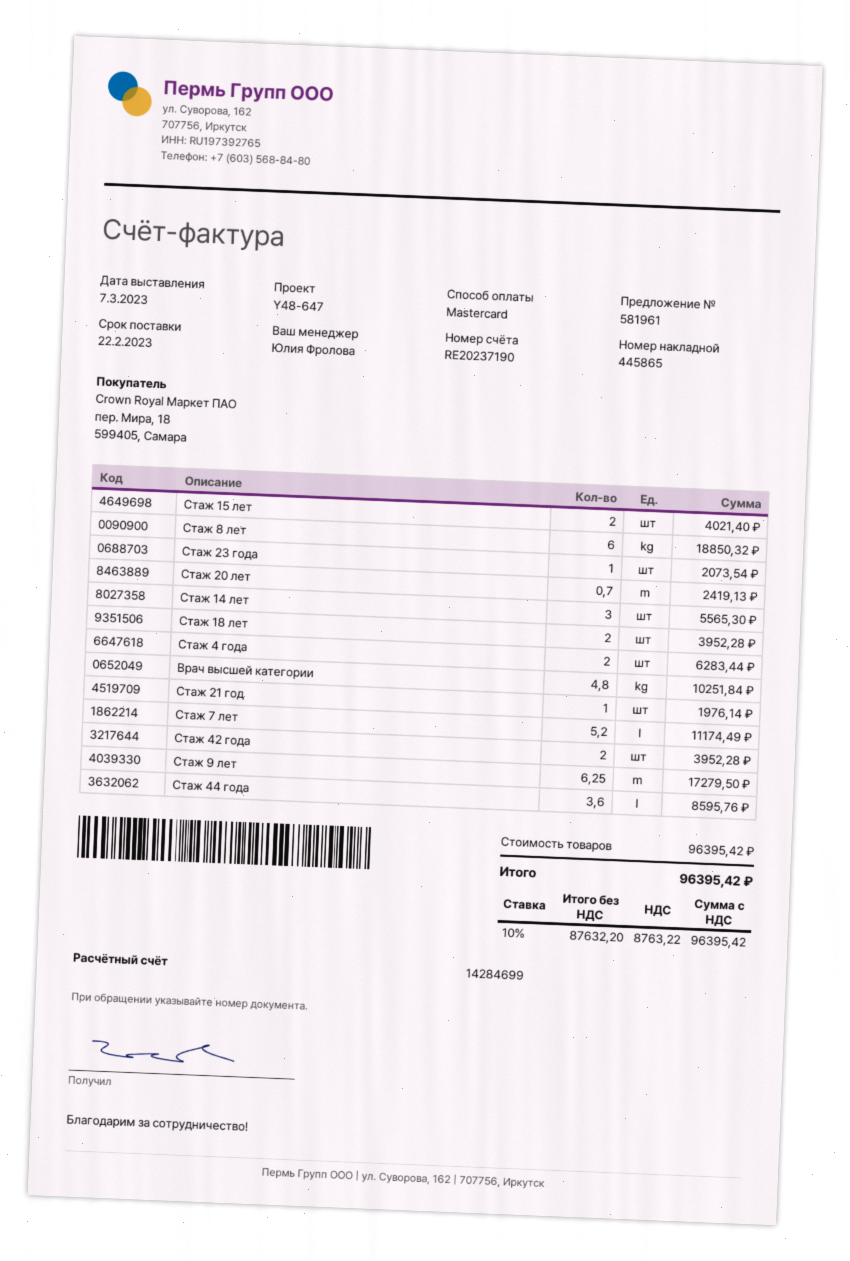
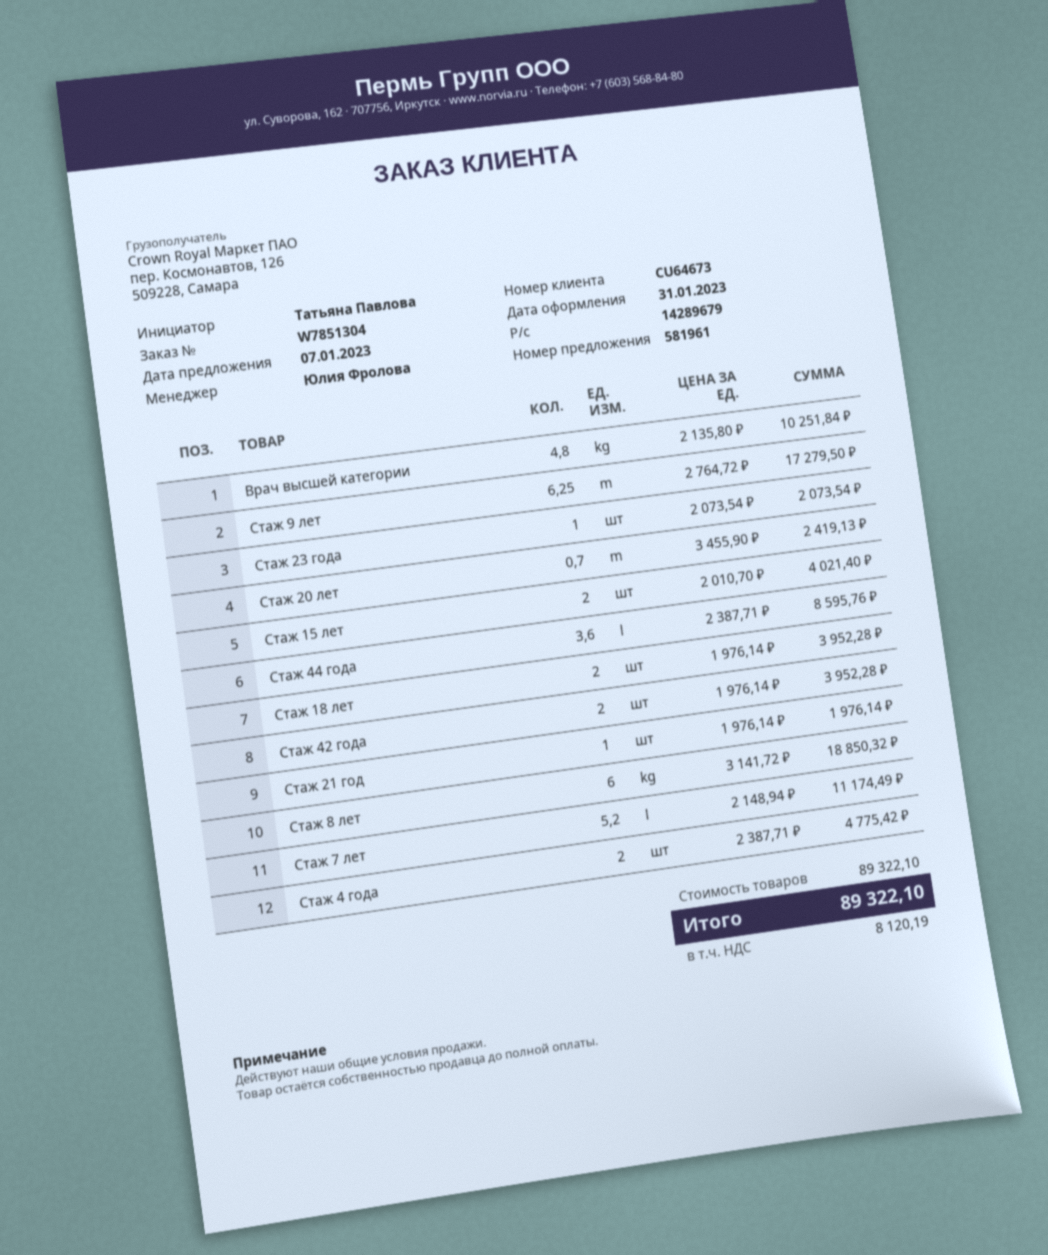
bank account: 14284699 -> 14289679
Стаж 14 лет: 3 for 5565.30 -> none
Стаж 4 года: 2 for 6283.44 -> 2 for 4775.42
subtotal: 96395.42 -> 89322.10
tax: 8763.22 -> 8120.19
total: 96395.42 -> 89322.10

